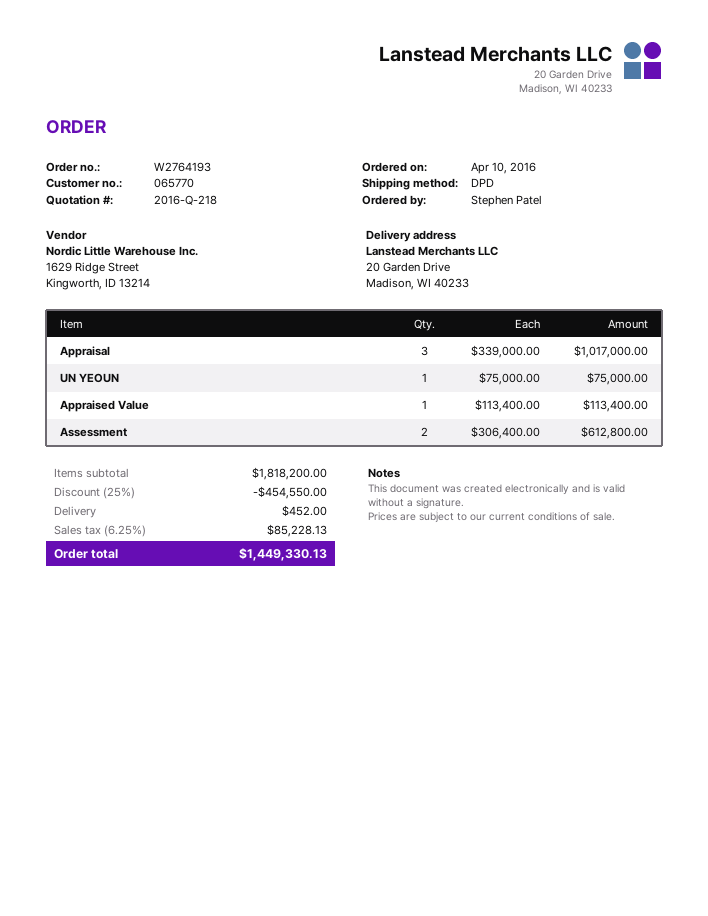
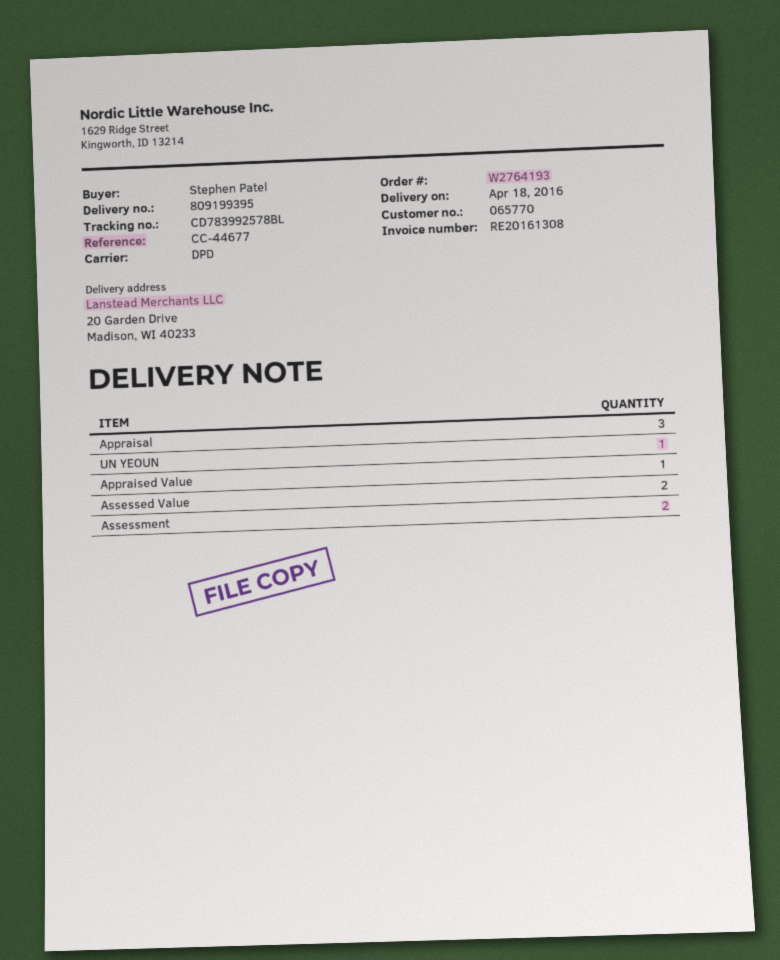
Assessed Value: none -> 2

